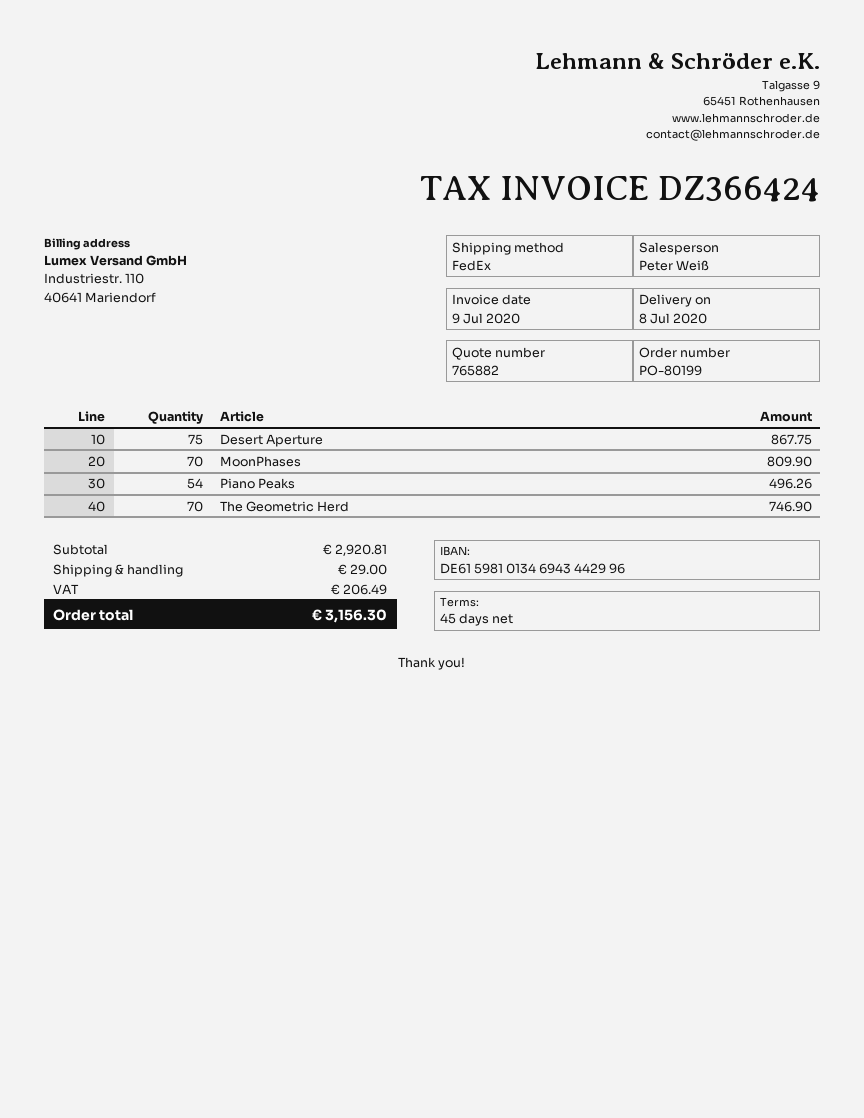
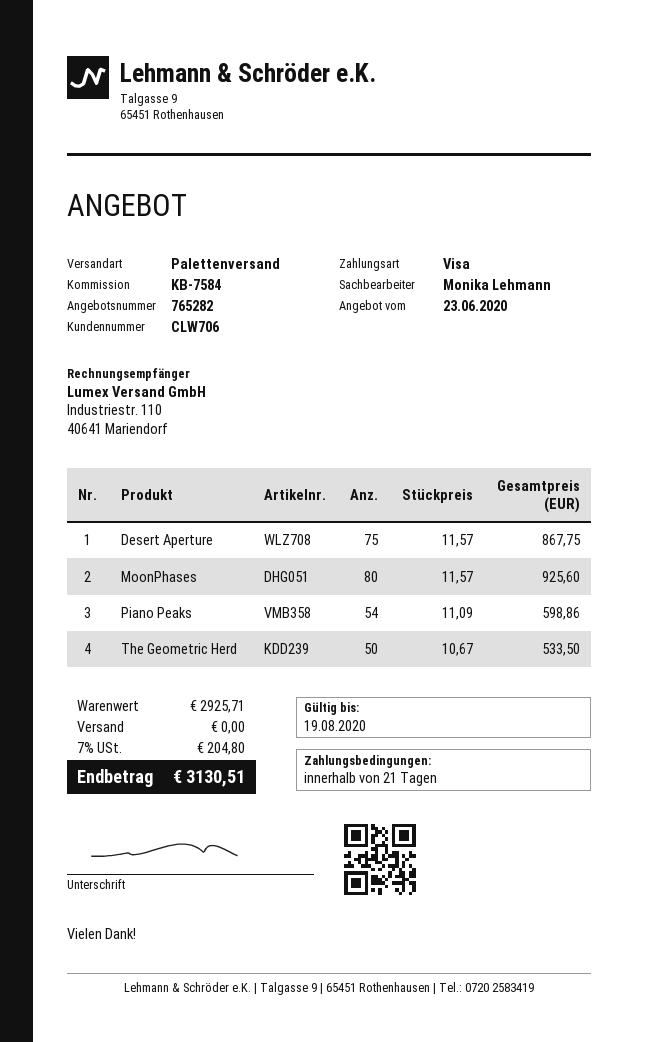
quote number: 765882 -> 765282
payment terms: 45 days -> 21 days
sales rep: Peter Weiß -> Monika Lehmann
shipping method: FedEx -> pallet freight
MoonPhases: 70 for 809.90 -> 80 for 925.60
Piano Peaks: 54 for 496.26 -> 54 for 598.86
The Geometric Herd: 70 for 746.90 -> 50 for 533.50
subtotal: 2920.81 -> 2925.71
shipping: 29.00 -> 0.00
tax: 206.49 -> 204.80
total: 3156.30 -> 3130.51

